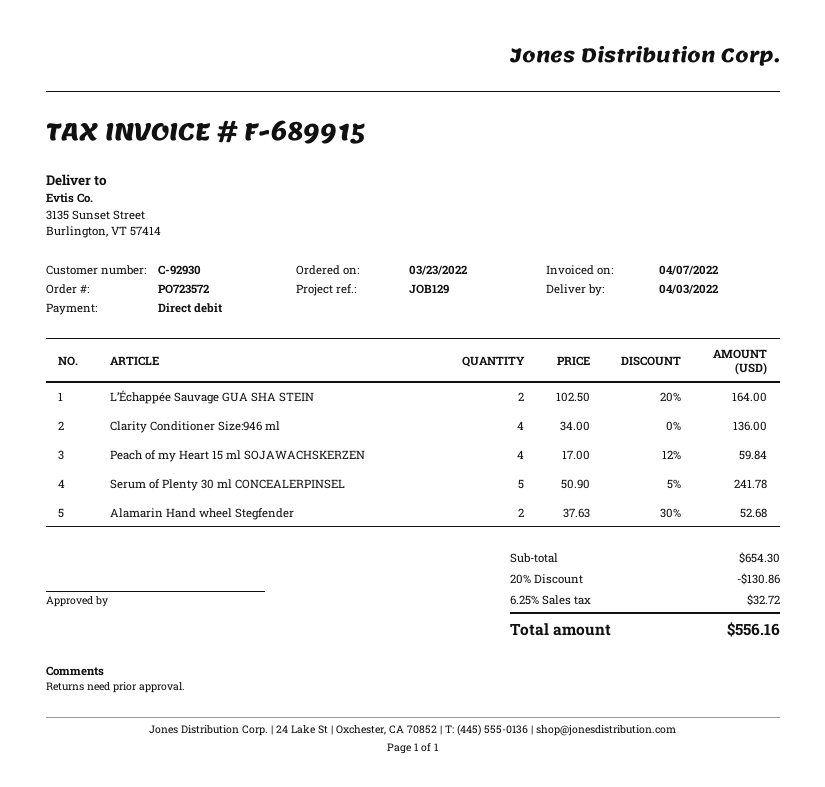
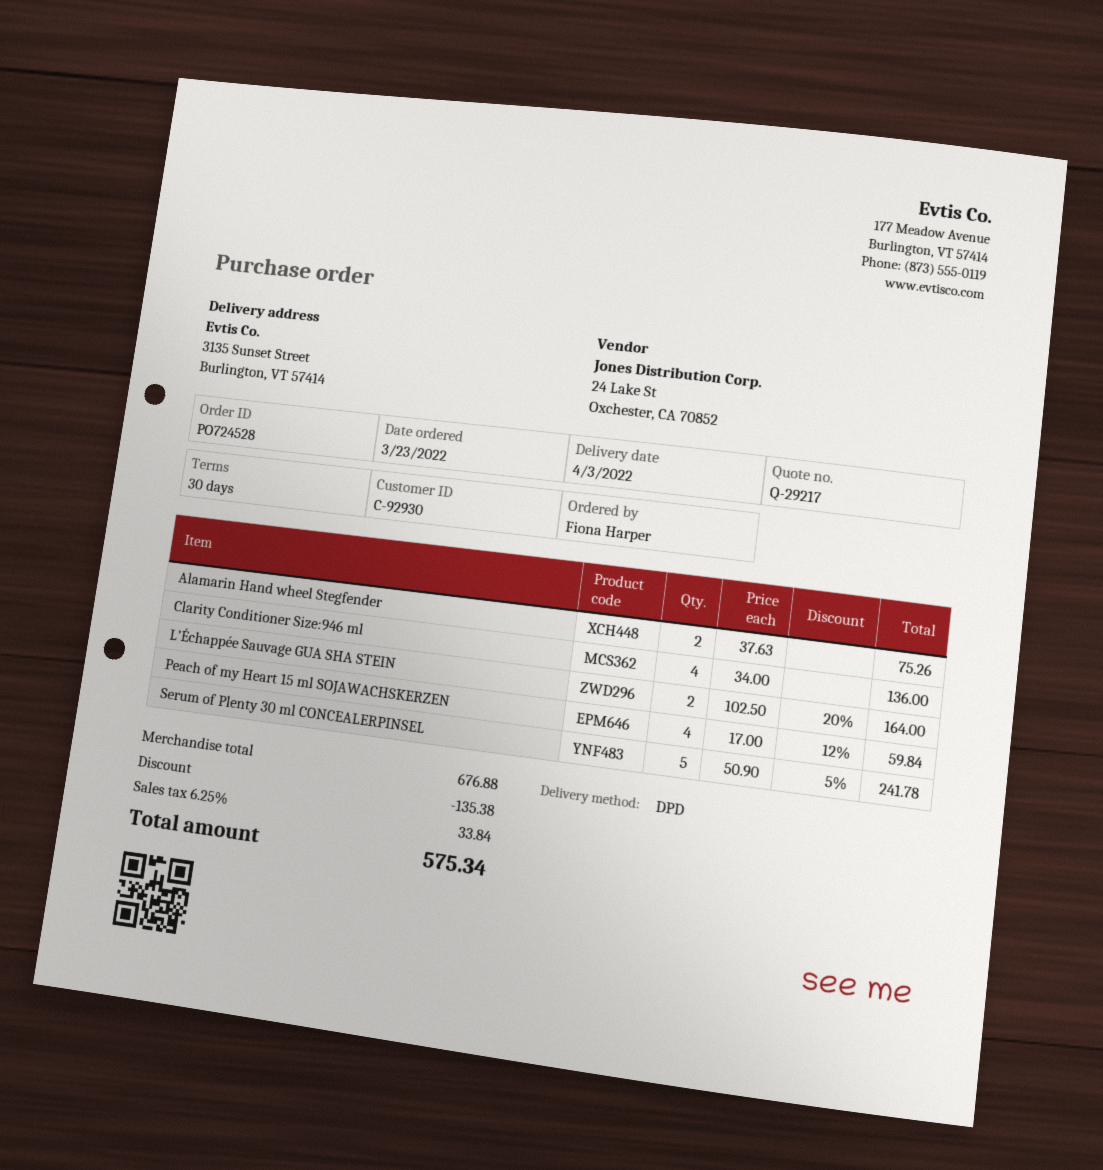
order number: PO723572 -> PO724528
Alamarin Hand wheel Stegfender: 2 x 37.63 - 30% = 52.68 -> 2 x 37.63 = 75.26
subtotal: 654.30 -> 676.88
discount: 130.86 -> 135.38
tax: 6.25% = 32.72 -> 6.25% = 33.84
total: 556.16 -> 575.34

